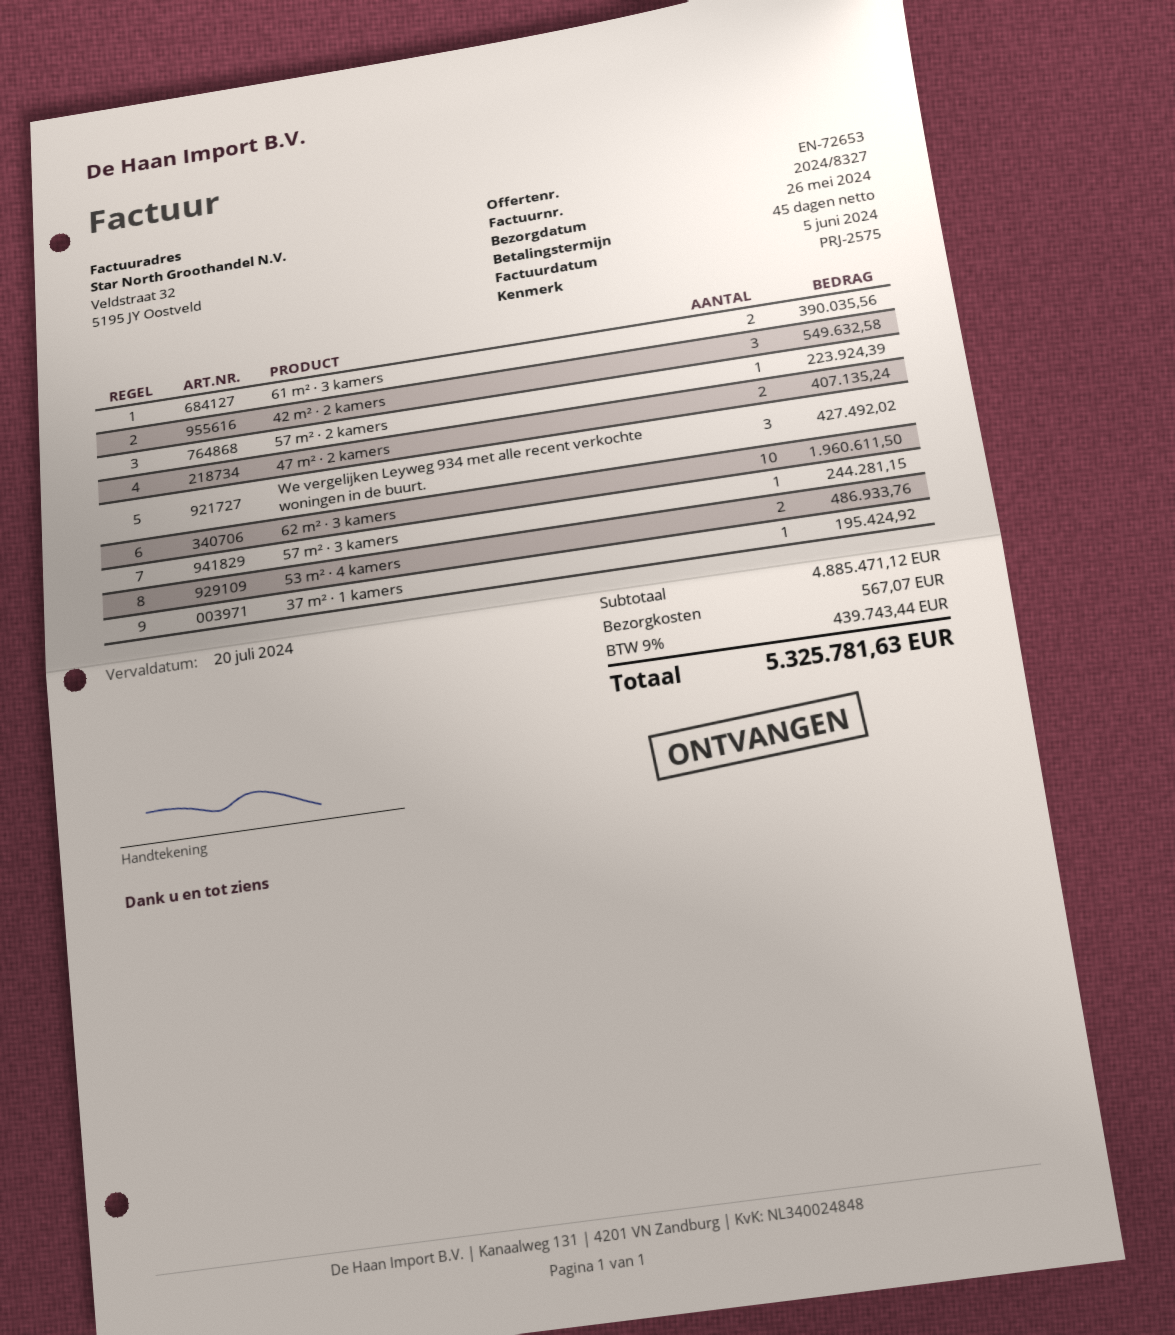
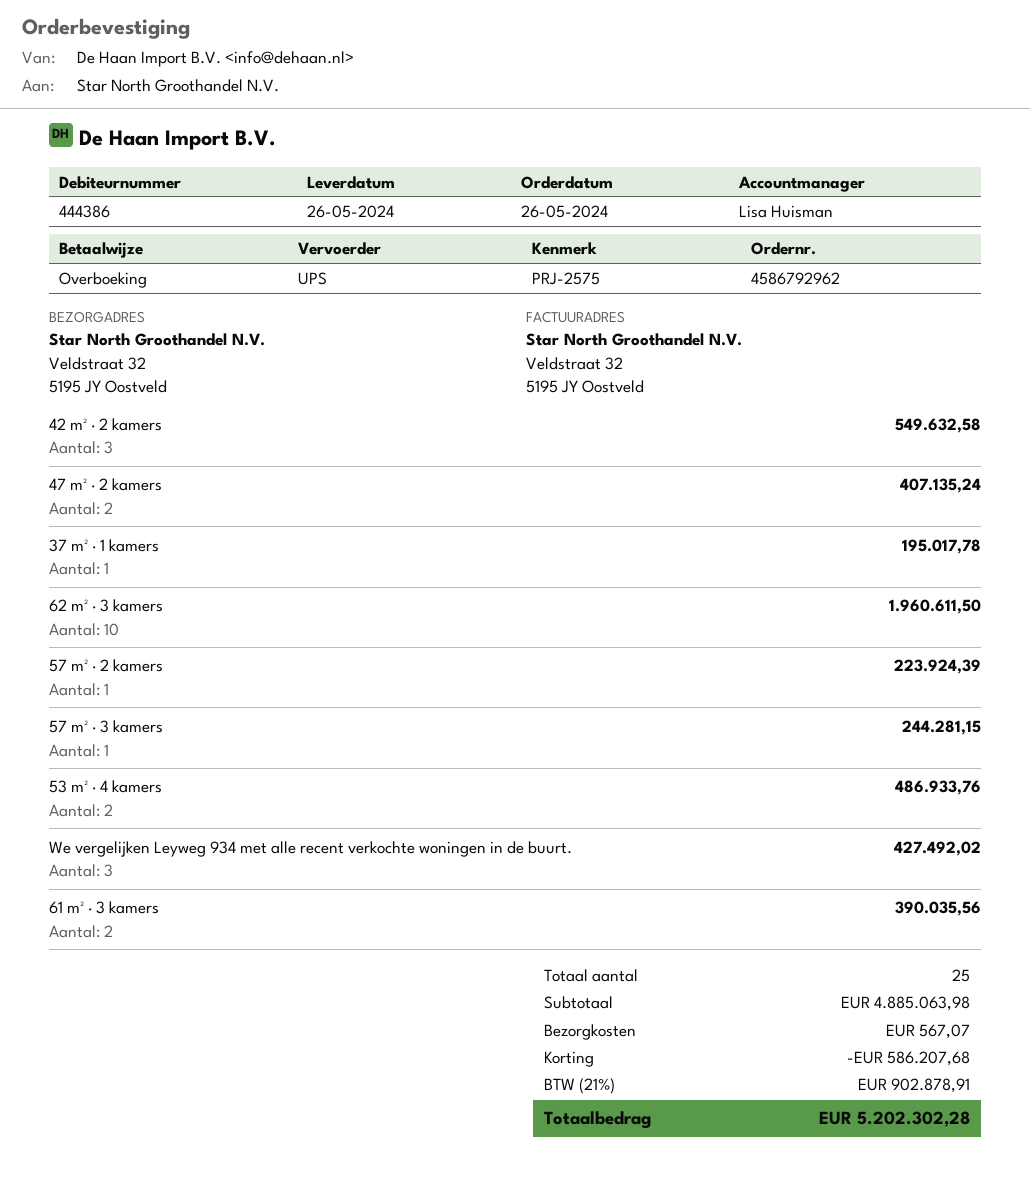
37 m² · 1 kamers: 1 for 195424.92 -> 1 for 195017.78
subtotal: 4885471.12 -> 4885063.98
discount: none -> 586207.68
tax: 9% = 439743.44 -> 21% = 902878.91
total: 5325781.63 -> 5202302.28

